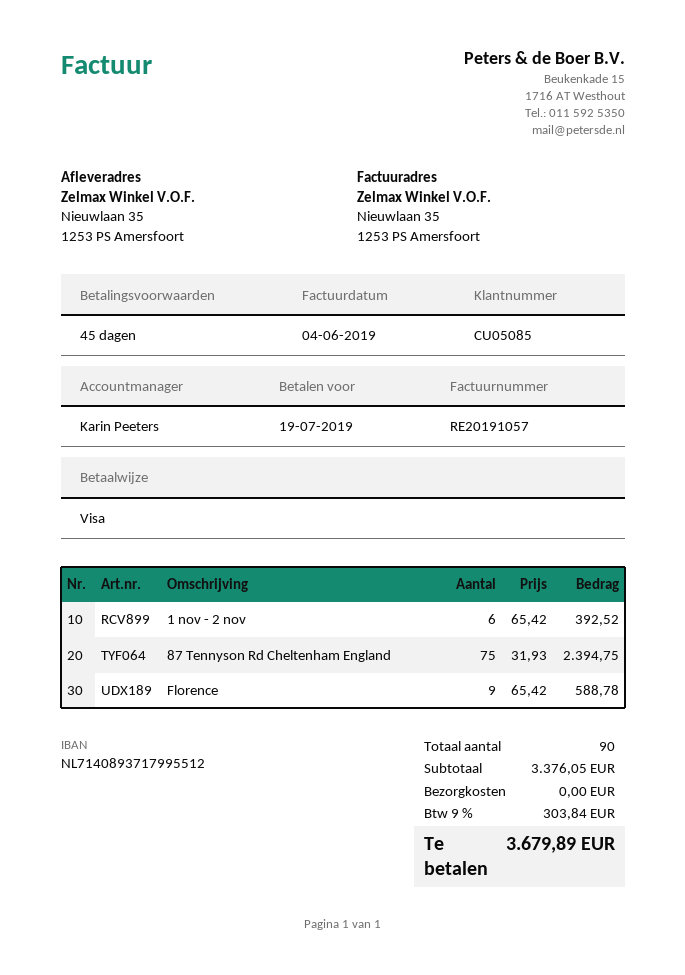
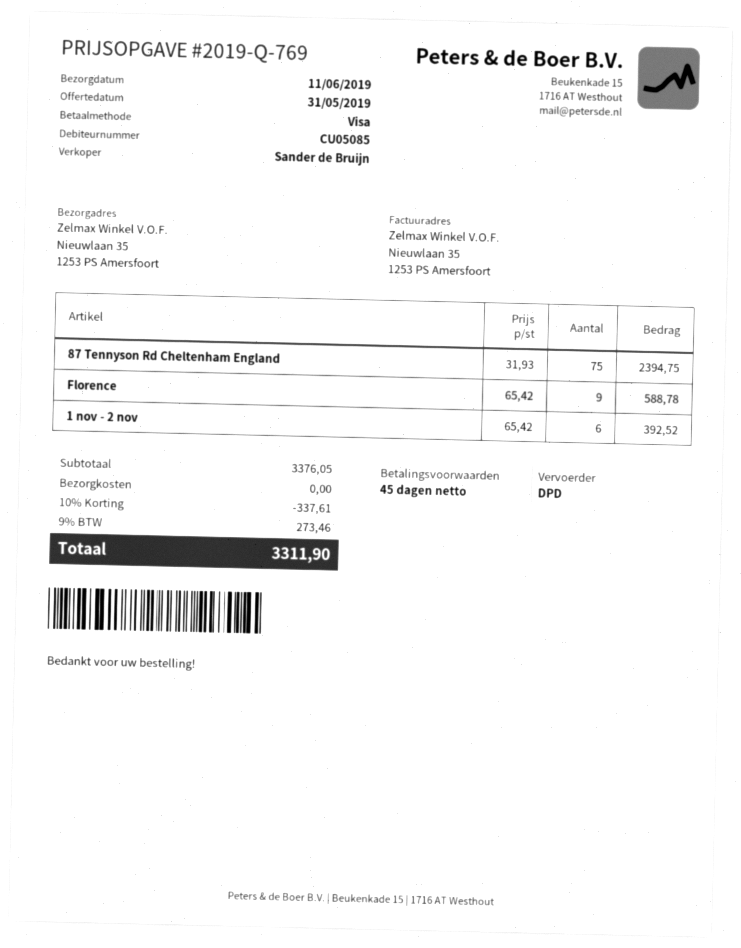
sales rep: Karin Peeters -> Sander de Bruijn
discount: none -> 10% = 337.61
tax: 9% = 303.84 -> 9% = 273.46
total: 3679.89 -> 3311.90

